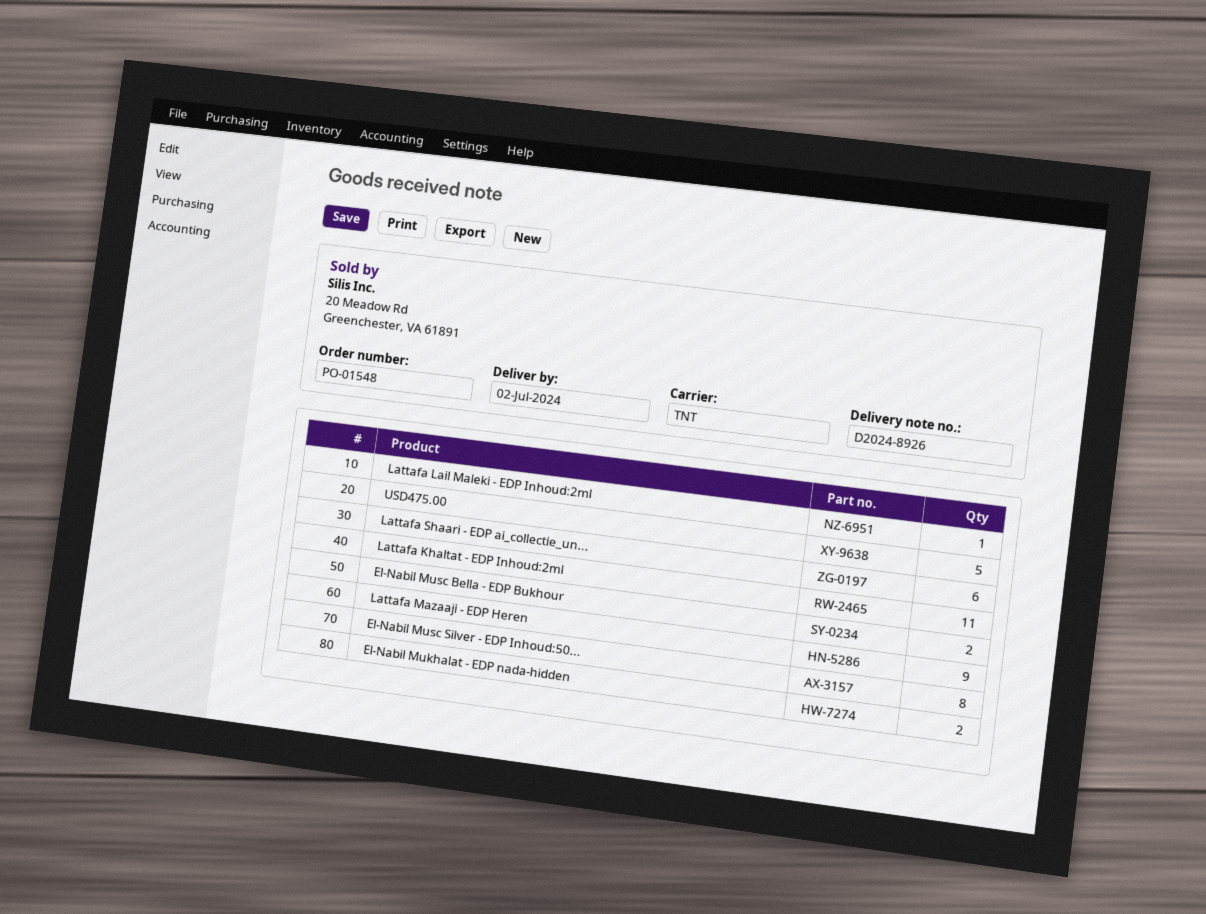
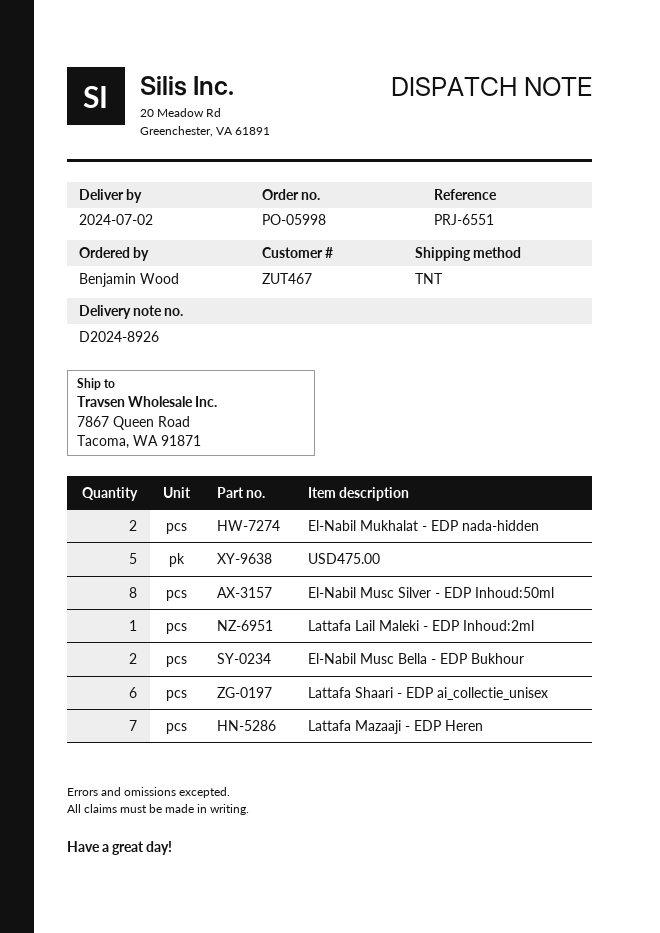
order number: PO-01548 -> PO-05998
Lattafa Khaltat - EDP Inhoud:2ml: 11 -> none
Lattafa Mazaaji - EDP Heren: 9 -> 7

